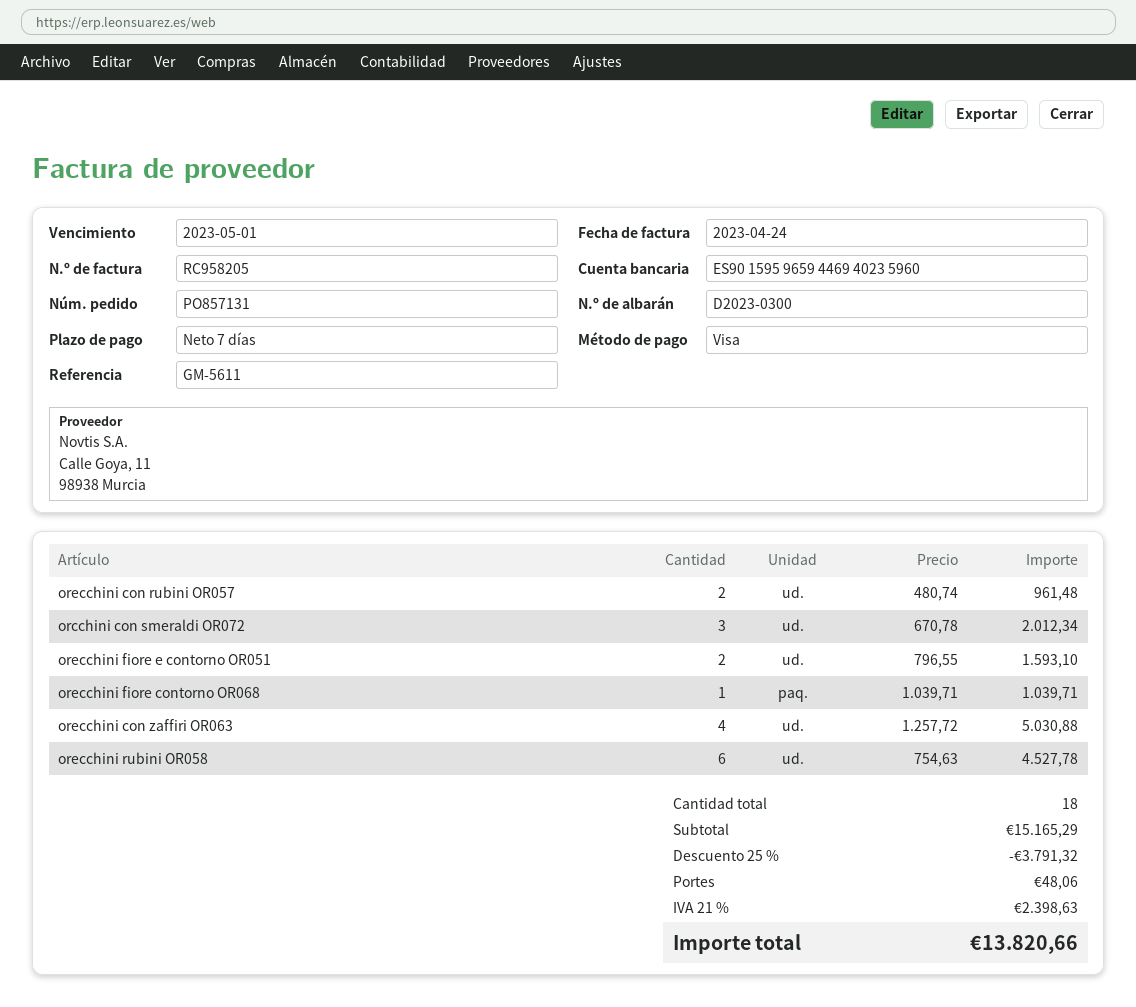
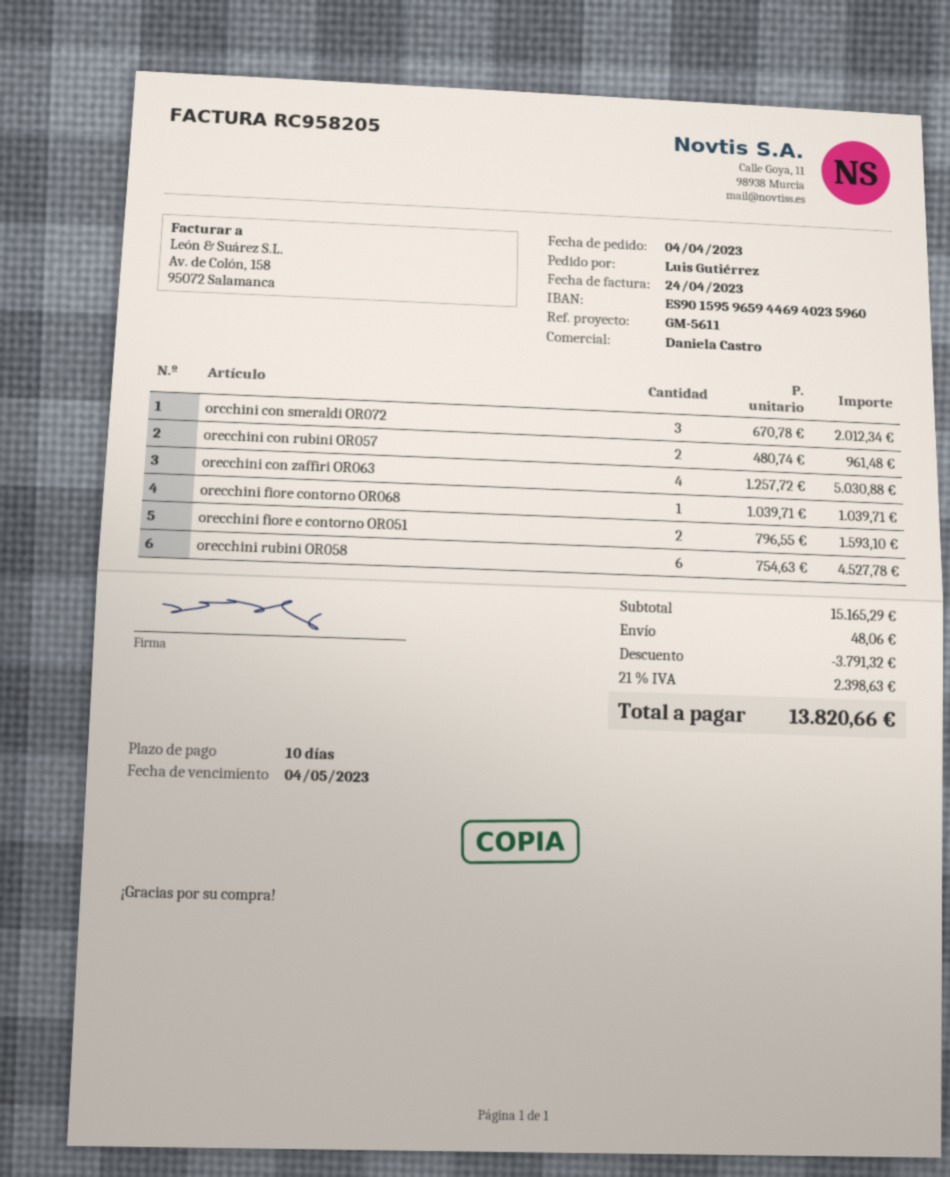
payment terms: 7 days -> 10 days
due date: 2023-05-01 -> 2023-05-04

